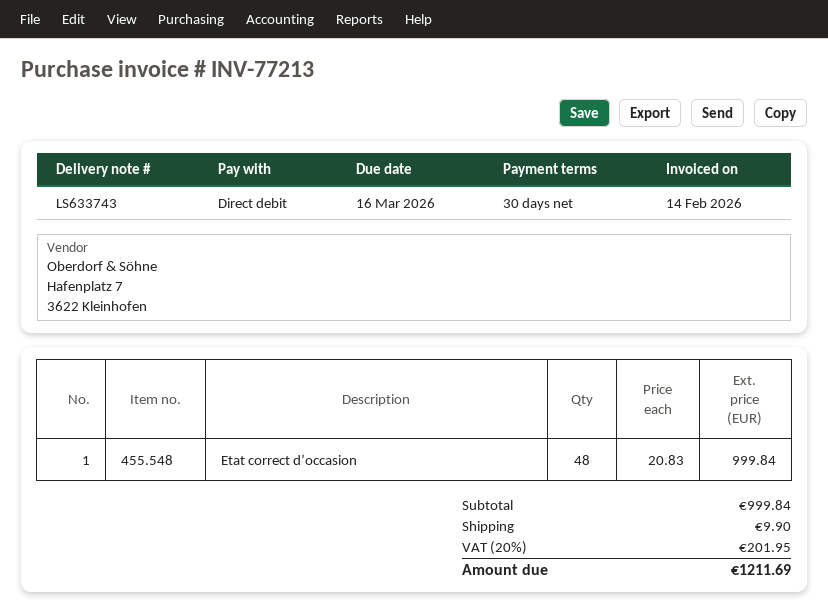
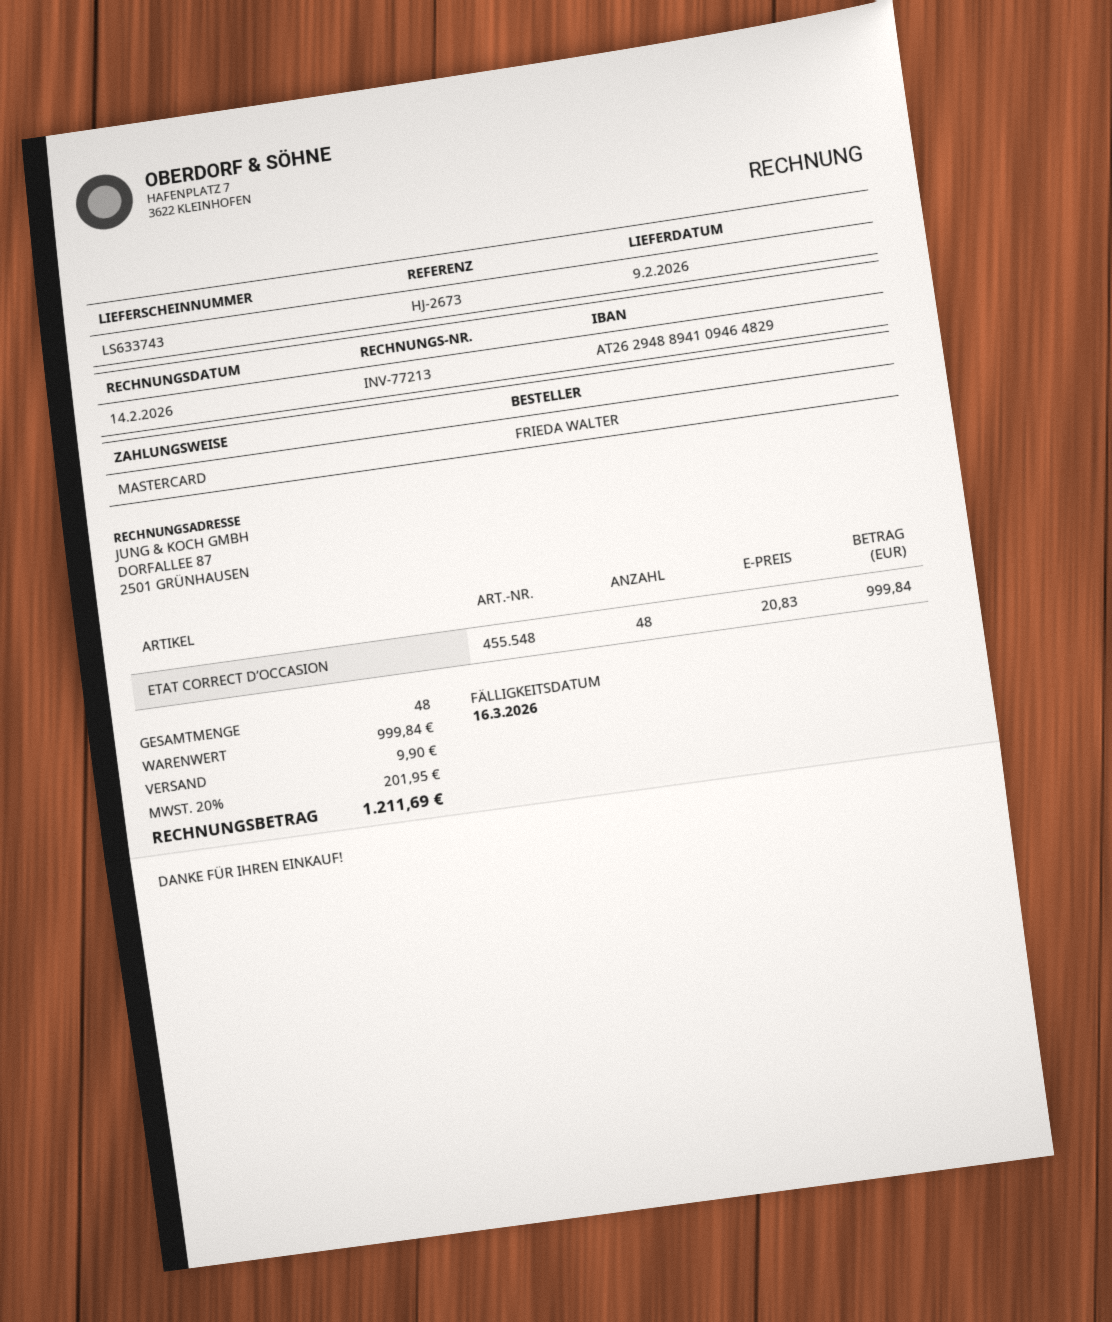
payment method: direct debit -> Mastercard

